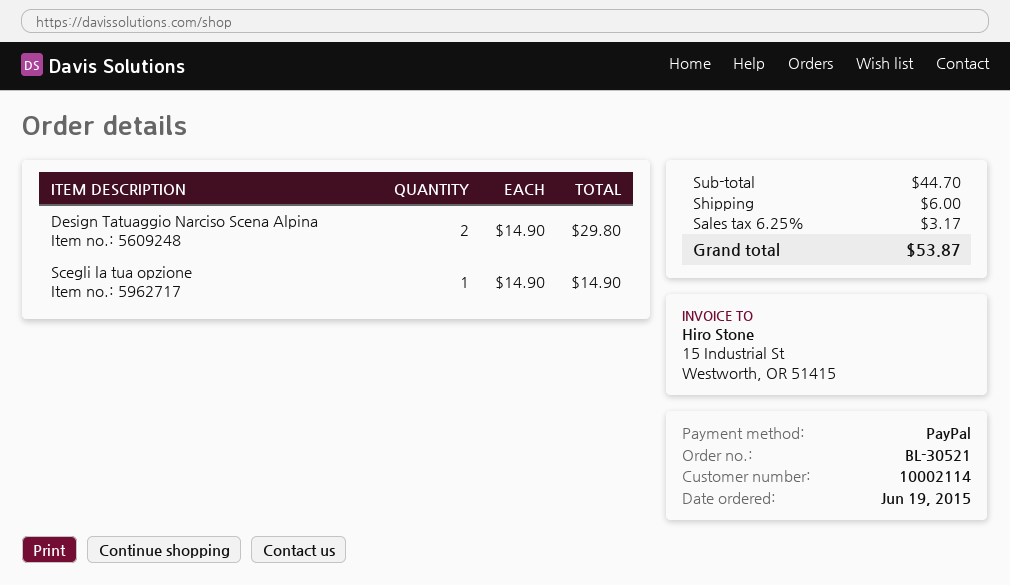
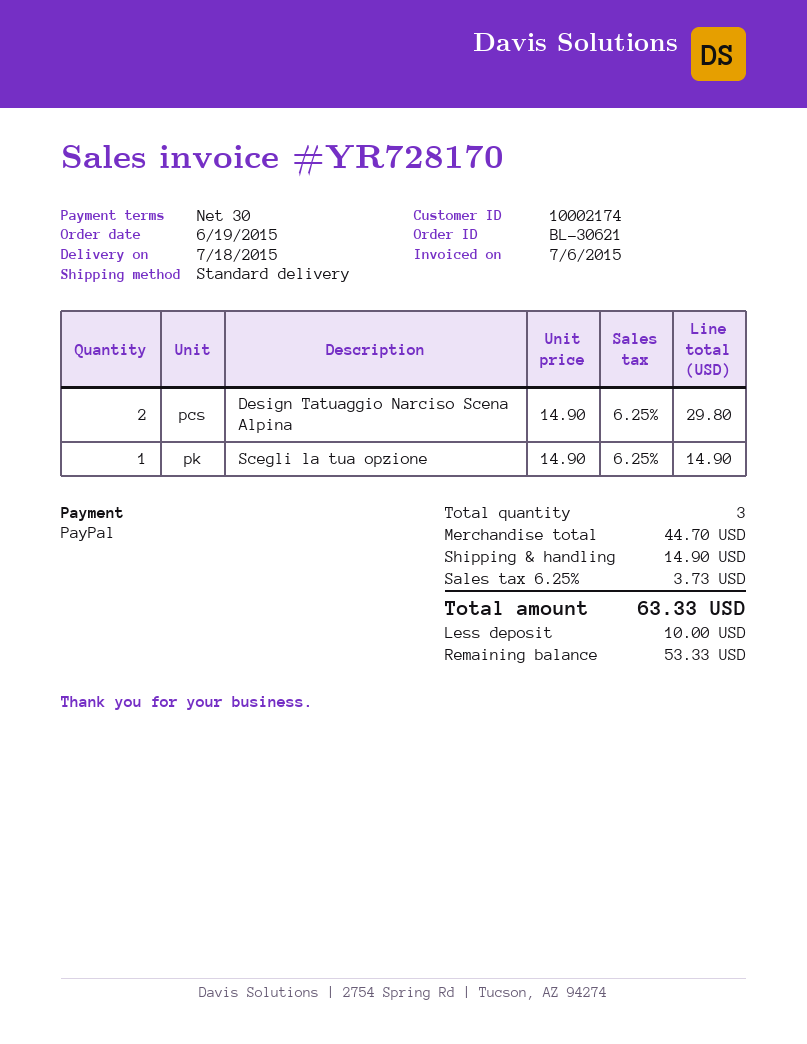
order number: BL-30521 -> BL-30621
customer number: 10002114 -> 10002174
shipping: 6.00 -> 14.90
tax: 6.25% = 3.17 -> 6.25% = 3.73
total: 53.87 -> 63.33

